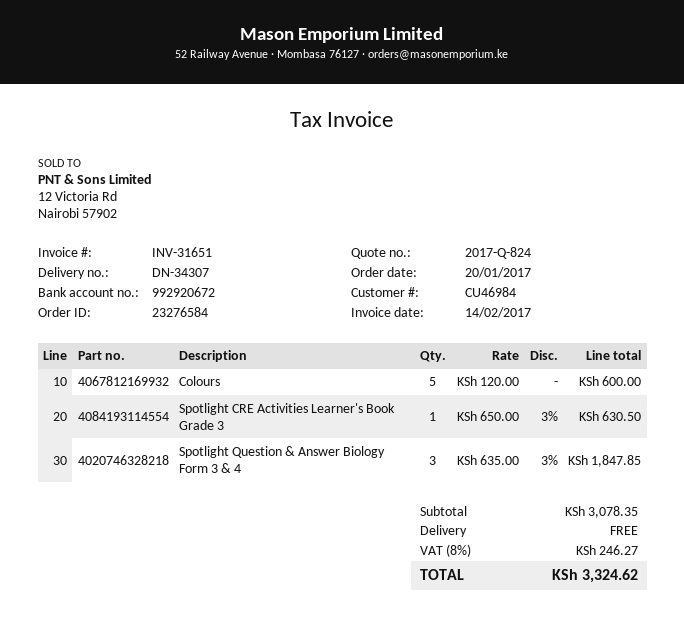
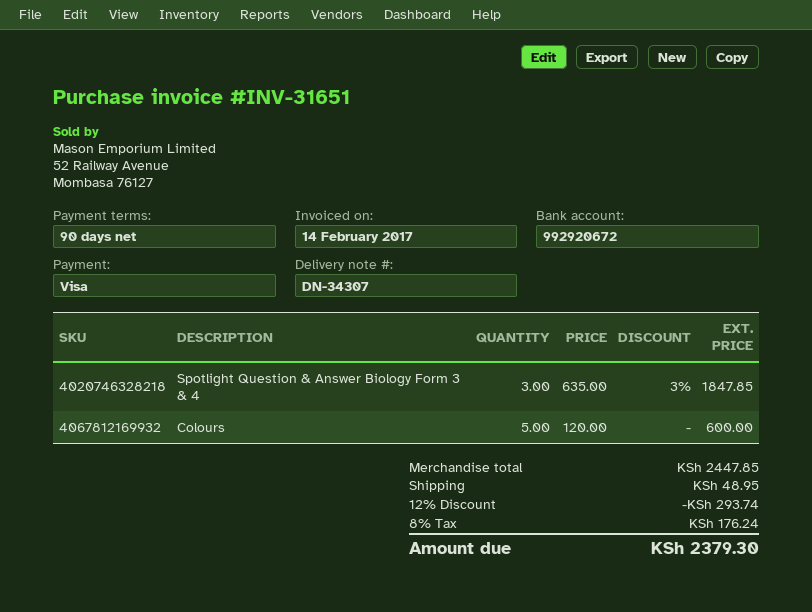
Spotlight CRE Activities Learner's Book Grade 3: 1 x 650.00 - 3% = 630.50 -> none
subtotal: 3078.35 -> 2447.85
discount: none -> 12% = 293.74
shipping: 0.00 -> 48.95
tax: 8% = 246.27 -> 8% = 176.24
total: 3324.62 -> 2379.30

